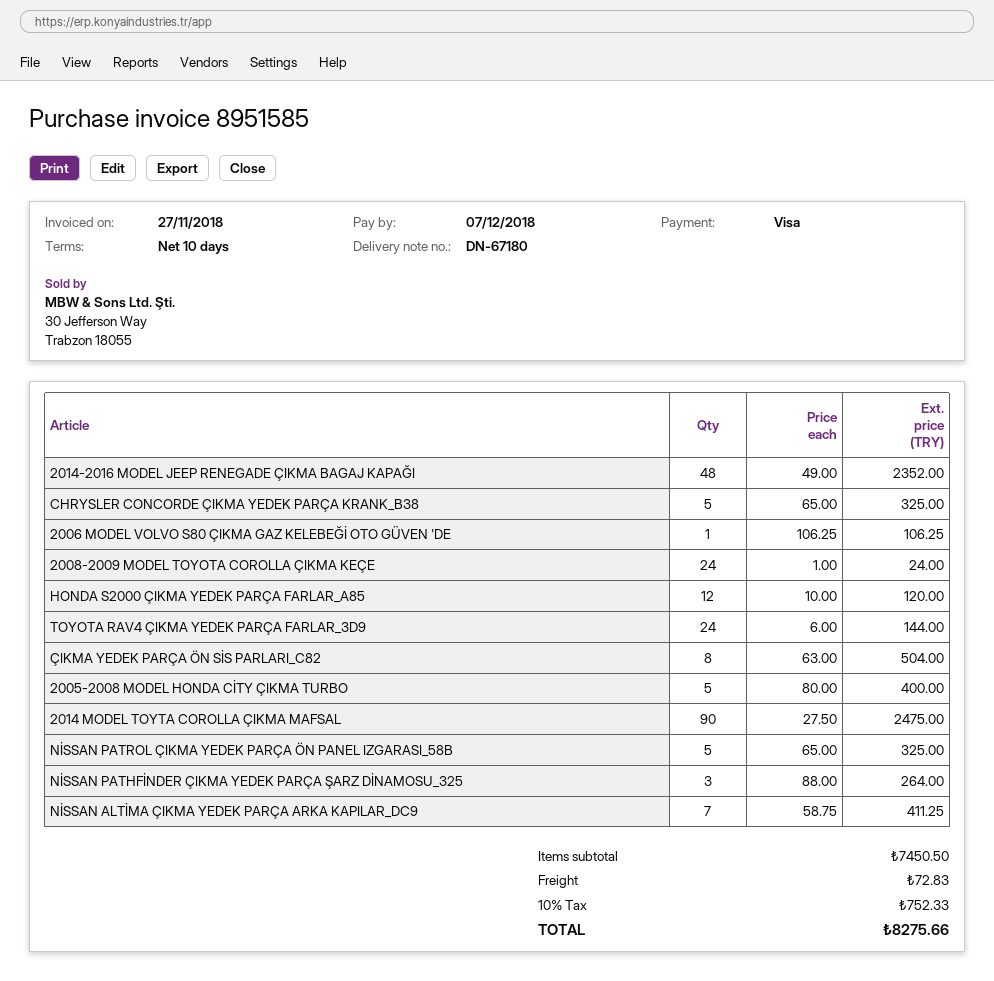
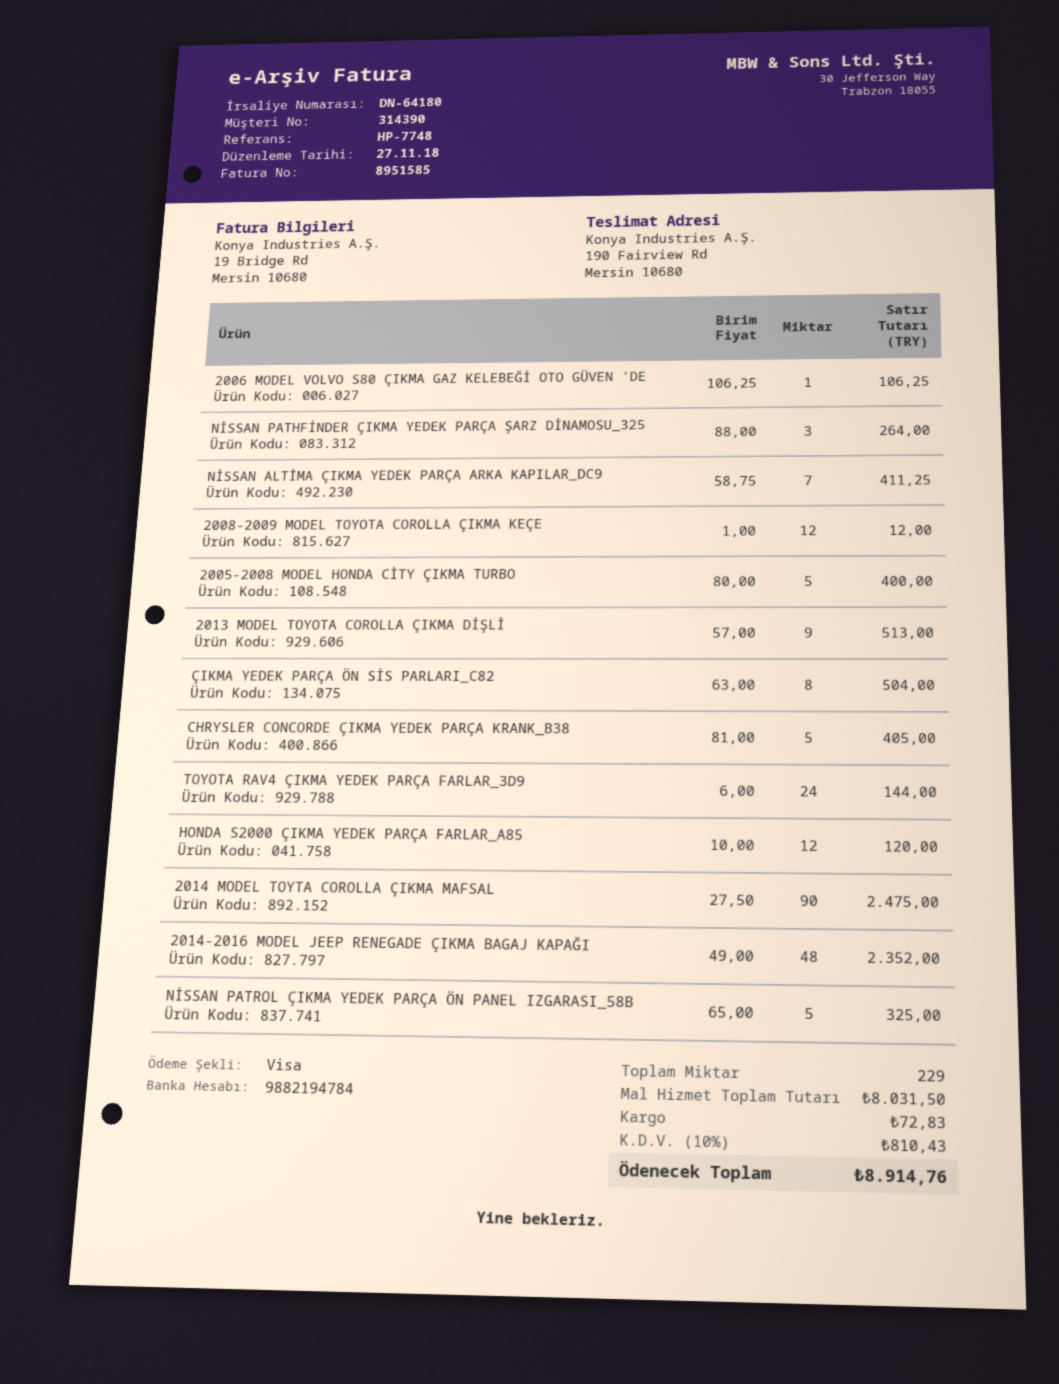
delivery note number: DN-67180 -> DN-64180
CHRYSLER CONCORDE ÇIKMA YEDEK PARÇA KRANK_B38: 5 x 65.00 = 325.00 -> 5 x 81.00 = 405.00
2008-2009 MODEL TOYOTA COROLLA ÇIKMA KEÇE: 24 x 1.00 = 24.00 -> 12 x 1.00 = 12.00
2013 MODEL TOYOTA COROLLA ÇIKMA DİŞLİ: none -> 9 x 57.00 = 513.00
subtotal: 7450.50 -> 8031.50
tax: 10% = 752.33 -> 10% = 810.43
total: 8275.66 -> 8914.76

